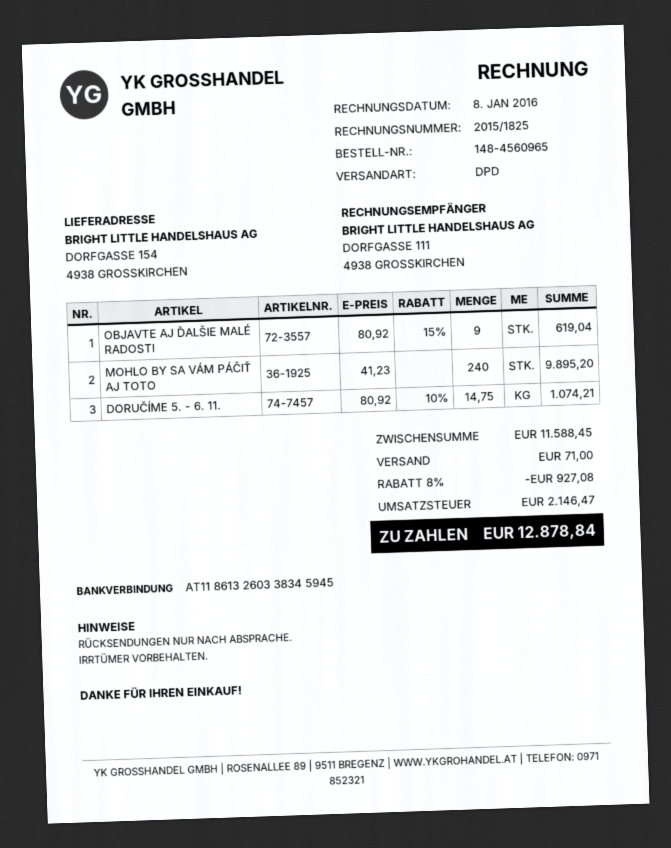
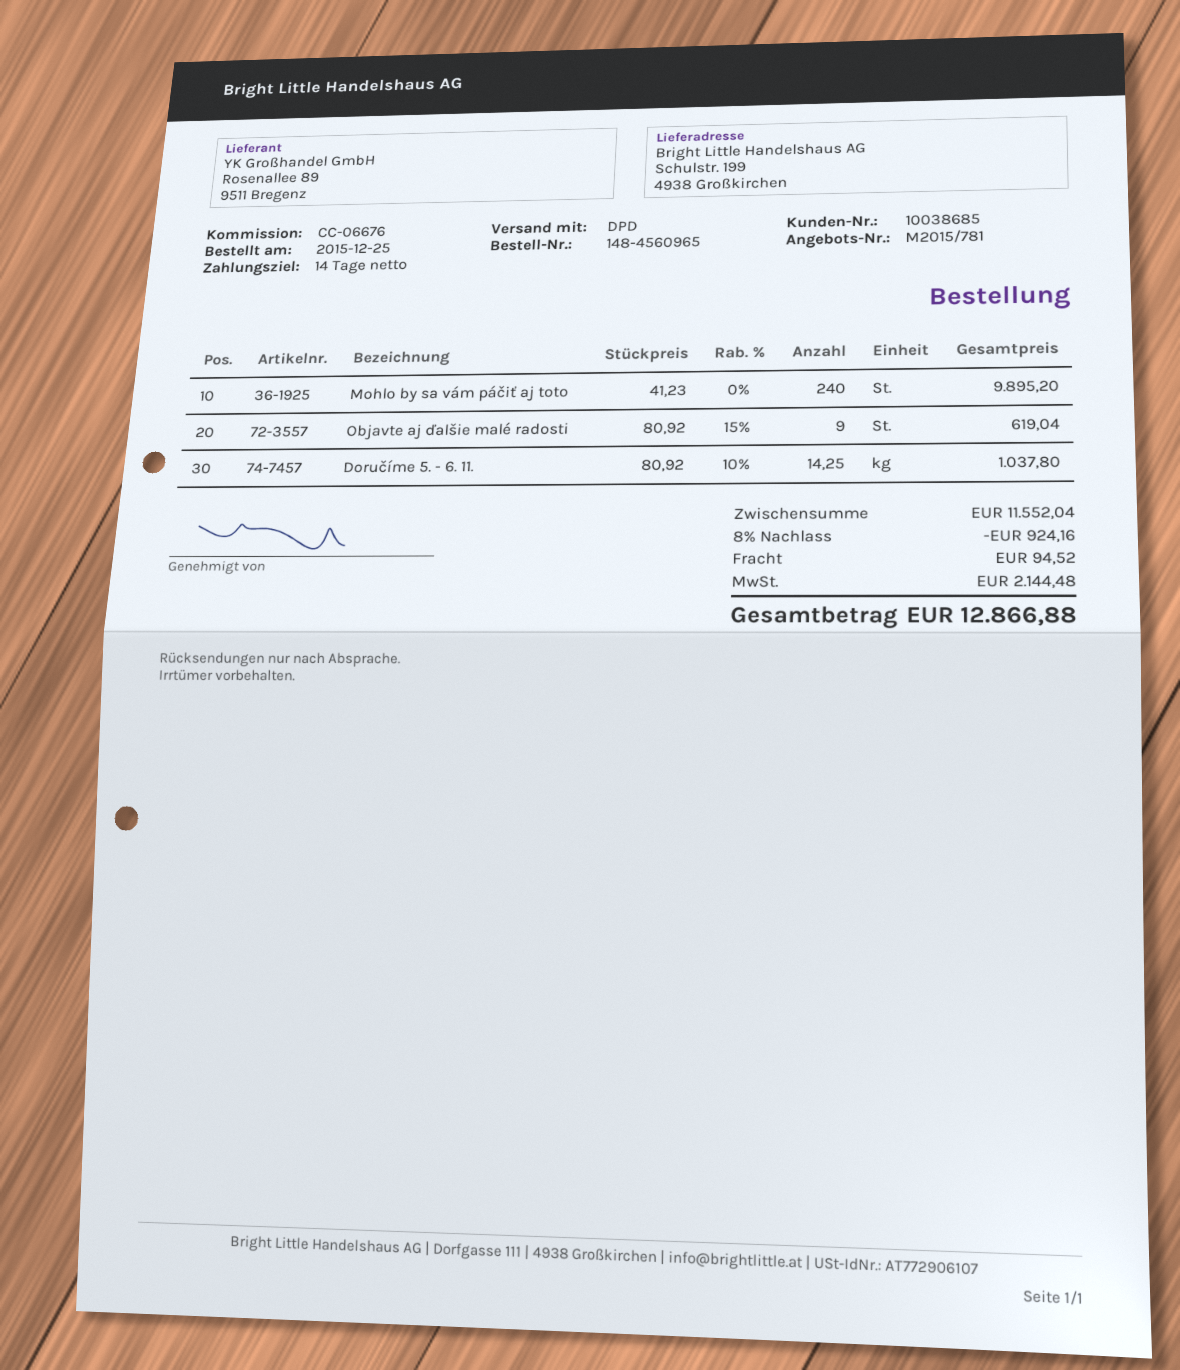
ship to: DORFGASSE 154, 4938 GROSSKIRCHEN -> Schulstr. 199, 4938 Großkirchen
DORUČÍME 5. - 6. 11.: 14.75 x 80.92 - 10% = 1074.21 -> 14.25 x 80.92 - 10% = 1037.80
subtotal: 11588.45 -> 11552.04
discount: 8% = 927.08 -> 8% = 924.16
shipping: 71.00 -> 94.52
tax: 2146.47 -> 2144.48
total: 12878.84 -> 12866.88

